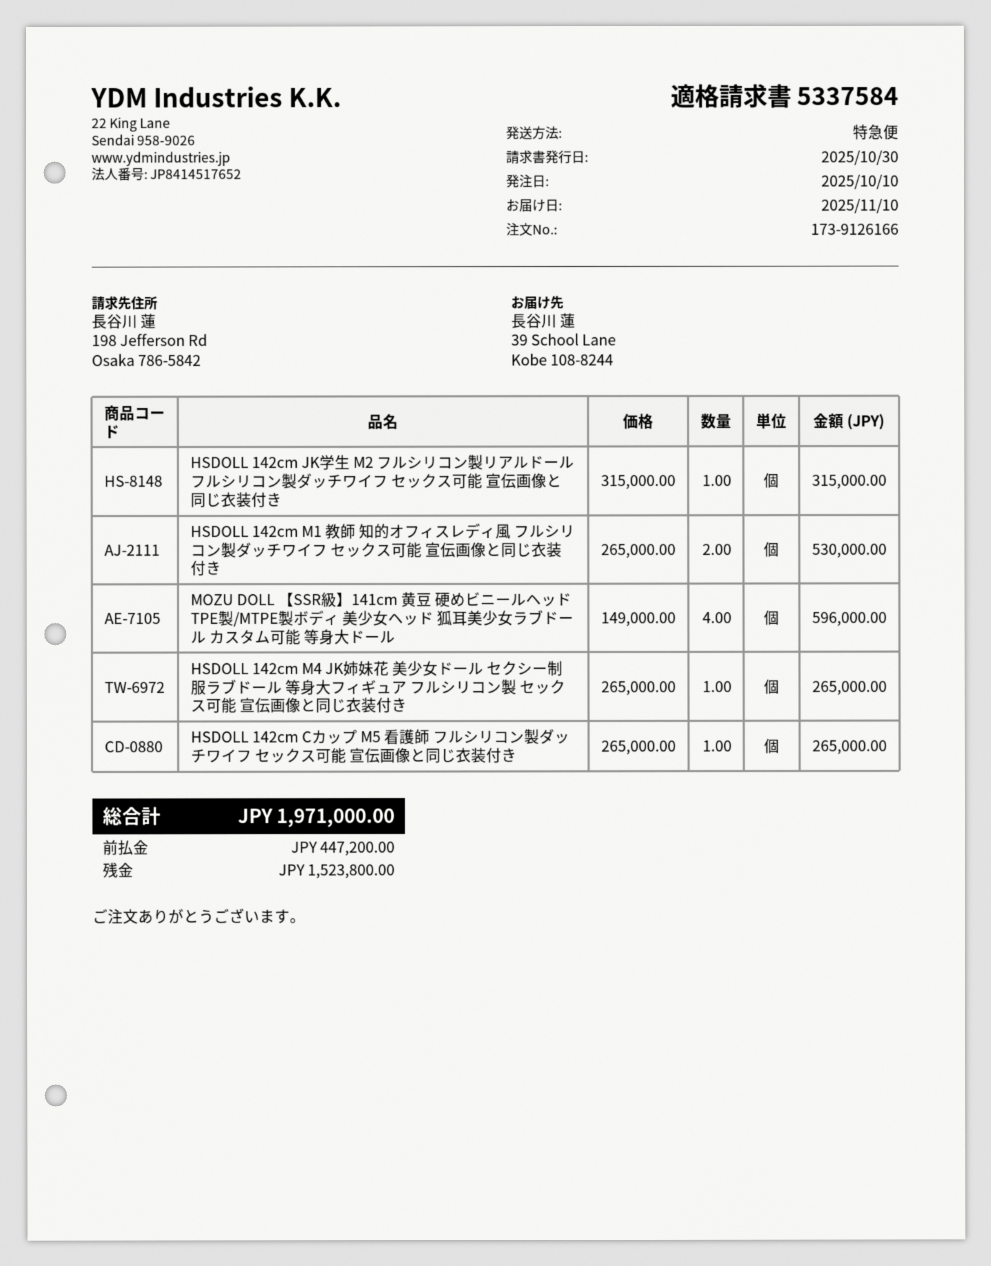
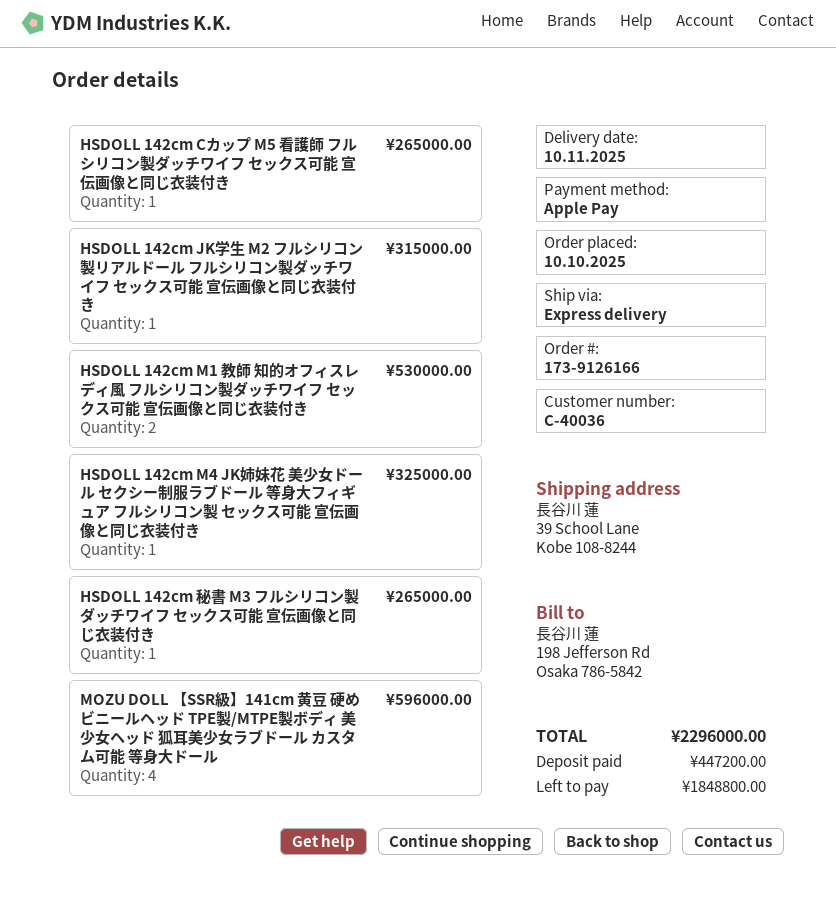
HSDOLL 142cm M4 JK姉妹花 美少女ドール セクシー制服ラブドール 等身大フィギュア フルシリコン製 セックス可能 宣伝画像と同じ衣装付き: 1 for 265000.00 -> 1 for 325000.00
HSDOLL 142cm 秘書 M3 フルシリコン製ダッチワイフ セックス可能 宣伝画像と同じ衣装付き: none -> 1 for 265000.00
total: 1971000.00 -> 2296000.00
balance: 1523800.00 -> 1848800.00

